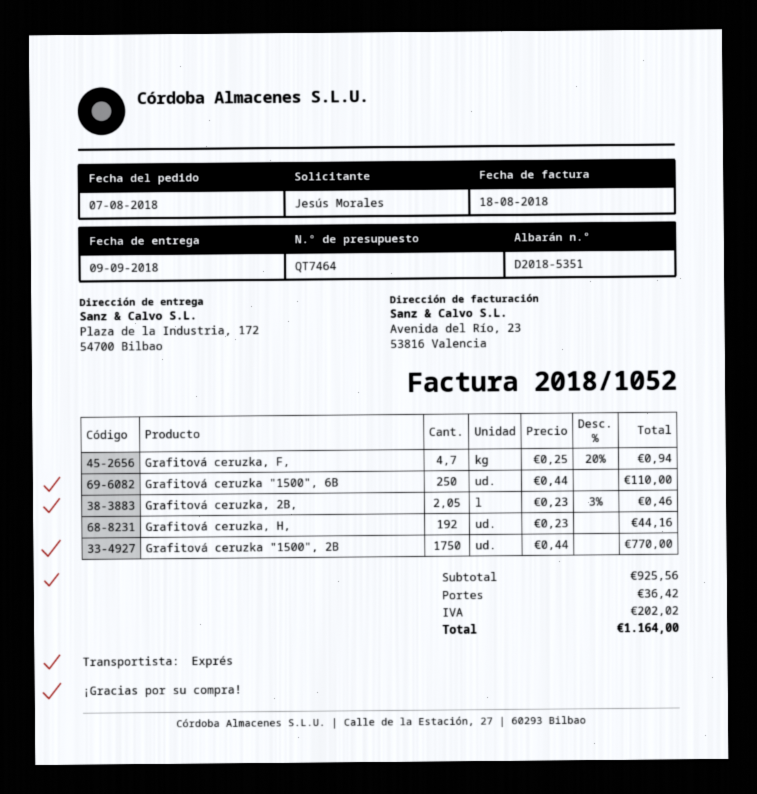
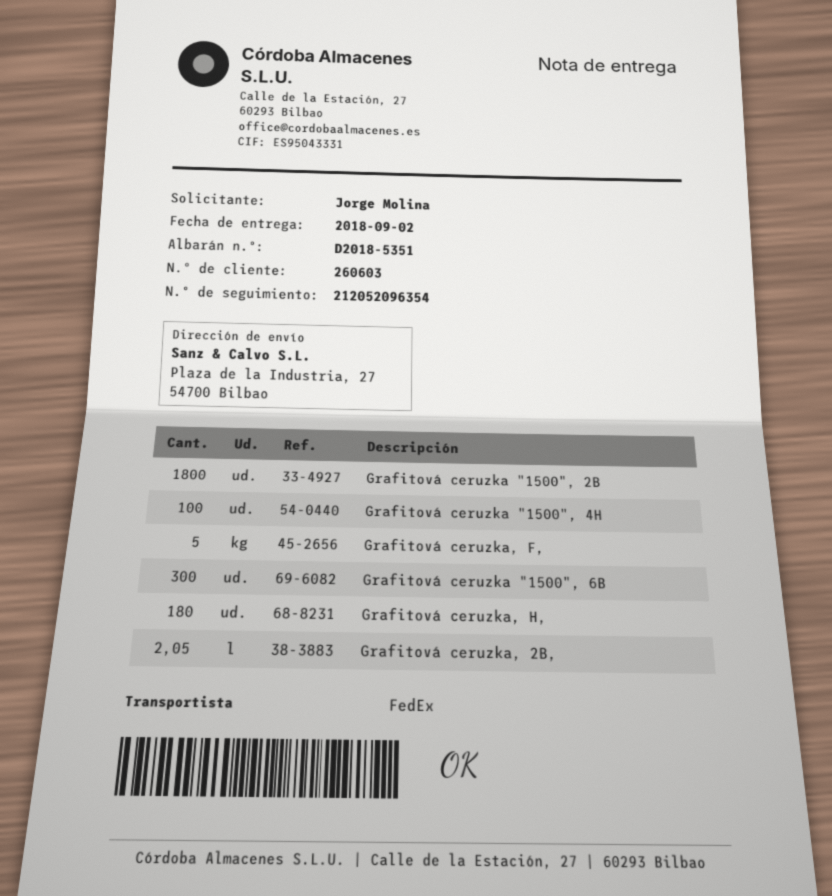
delivery date: 2018-09-09 -> 2018-09-02
ordered by: Jesús Morales -> Jorge Molina
shipping method: express -> FedEx
ship to: Plaza de la Industria, 172, 54700 Bilbao -> Plaza de la Industria, 27, 54700 Bilbao
Grafitová ceruzka, F,: 4.7 -> 5
Grafitová ceruzka "1500", 6B: 250 -> 300
Grafitová ceruzka, H,: 192 -> 180
Grafitová ceruzka "1500", 2B: 1750 -> 1800
Grafitová ceruzka "1500", 4H: none -> 100

